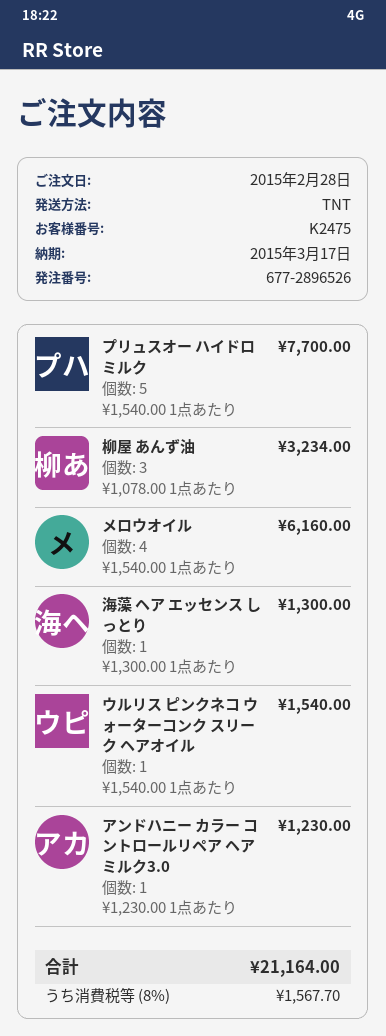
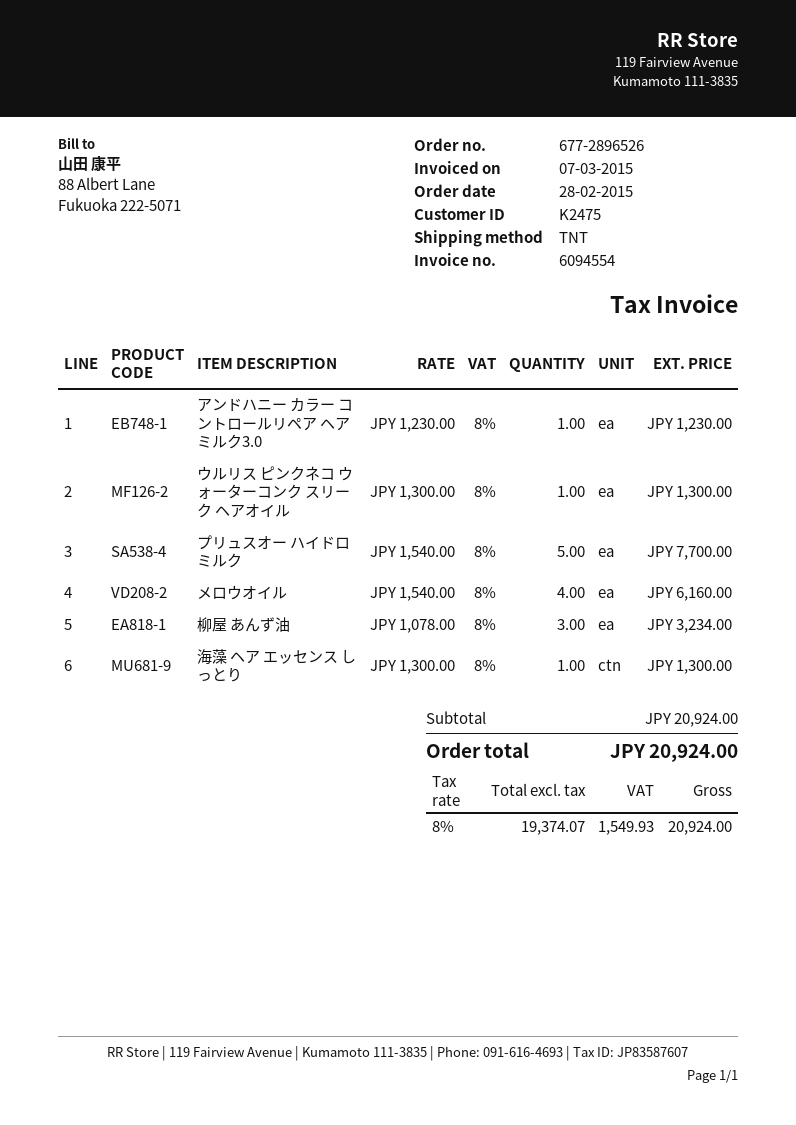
ウルリス ピンクネコ ウォーターコンク スリーク ヘアオイル: 1 x 1540.00 = 1540.00 -> 1 x 1300.00 = 1300.00
tax: 8% = 1567.70 -> 8% = 1549.93
total: 21164.00 -> 20924.00

